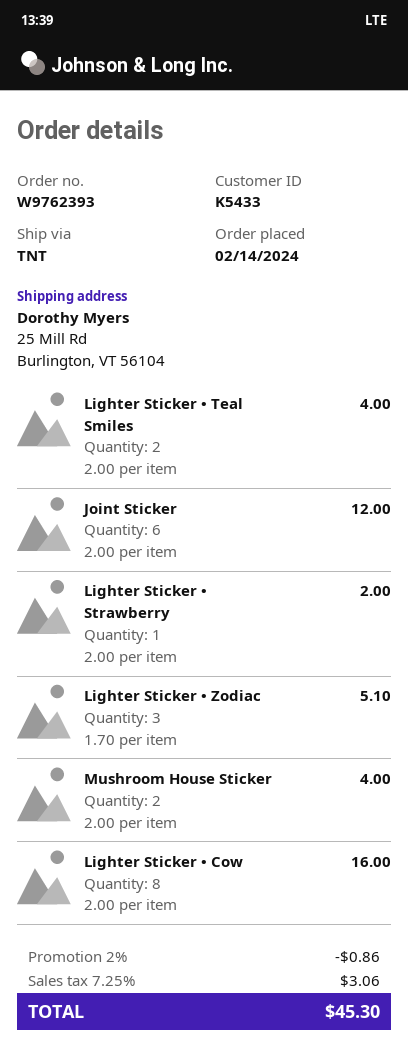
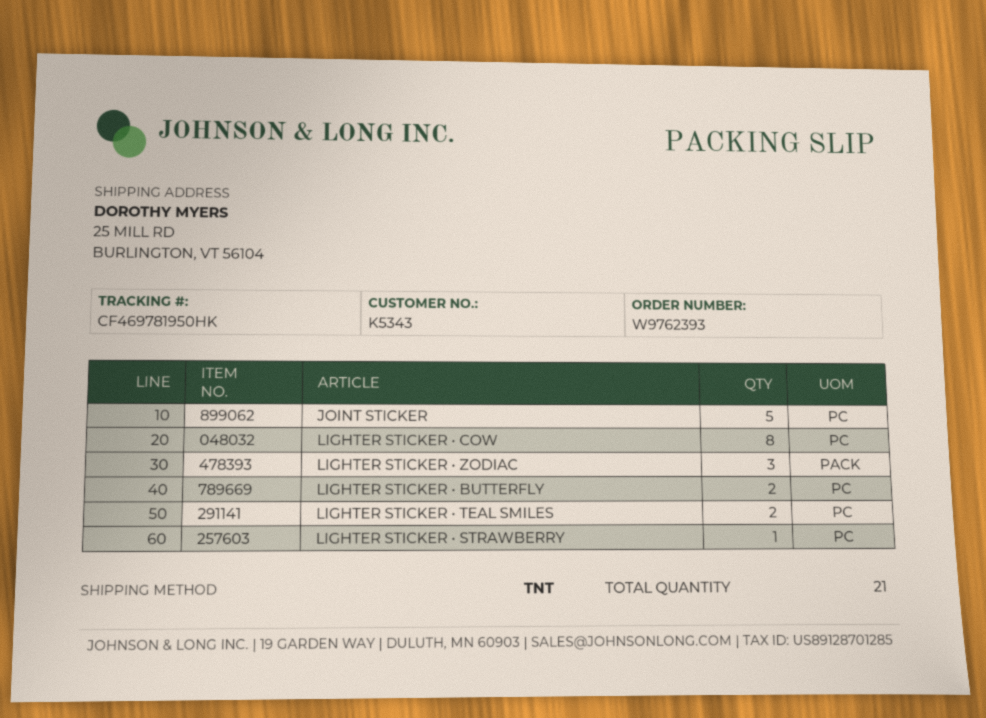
customer number: K5433 -> K5343
Joint Sticker: 6 -> 5
Mushroom House Sticker: 2 -> none
LIGHTER STICKER • BUTTERFLY: none -> 2

